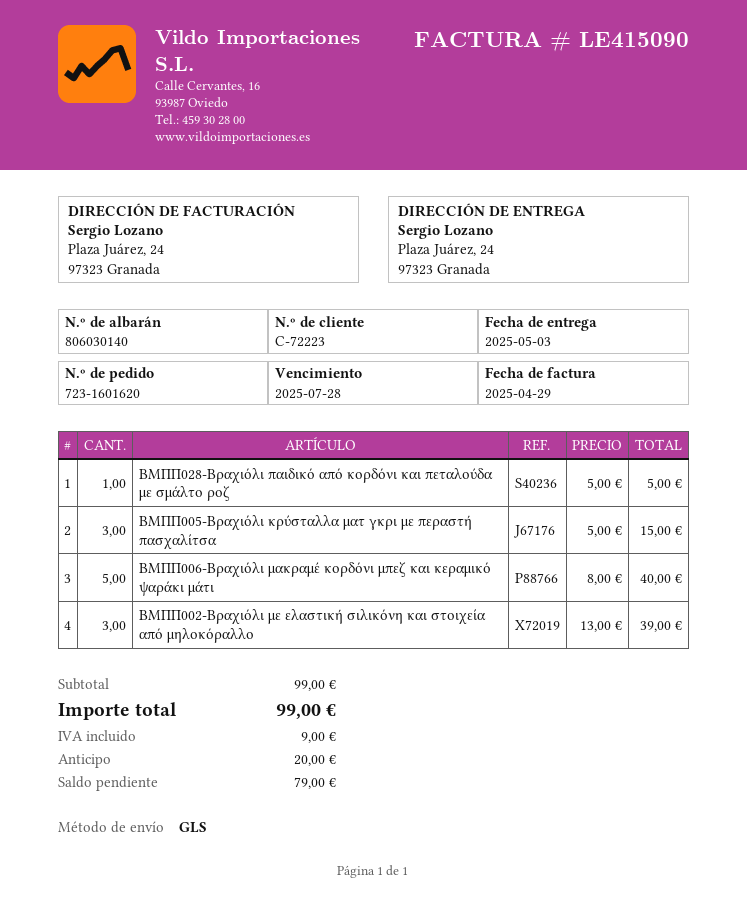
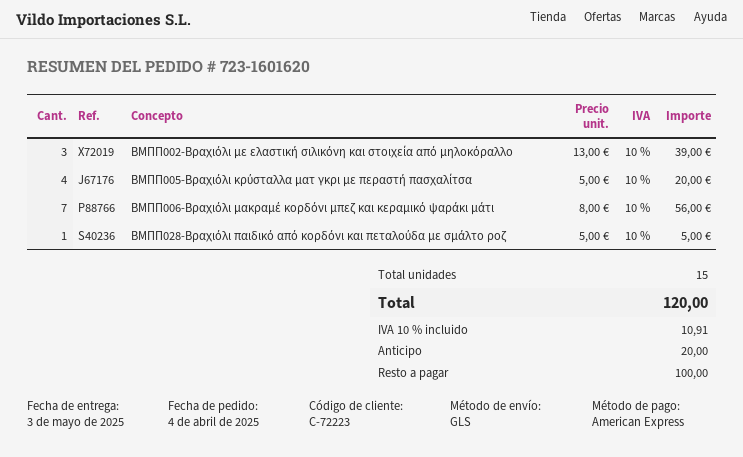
ΒΜΠΠ005-Βραχιόλι κρύσταλλα ματ γκρι με περαστή πασχαλίτσα: 3 x 5.00 = 15.00 -> 4 x 5.00 = 20.00
ΒΜΠΠ006-Βραχιόλι μακραμέ κορδόνι μπεζ και κεραμικό ψαράκι μάτι: 5 x 8.00 = 40.00 -> 7 x 8.00 = 56.00
tax: 9.00 -> 10.91
total: 99.00 -> 120.00
balance: 79.00 -> 100.00

